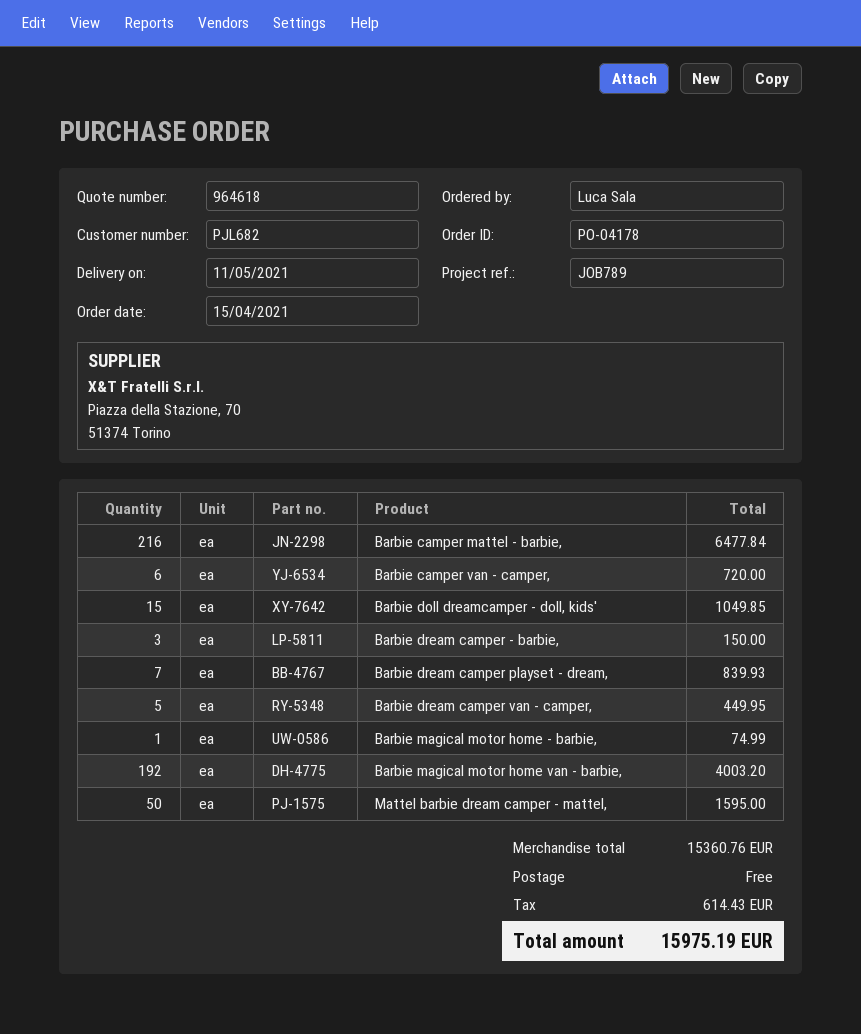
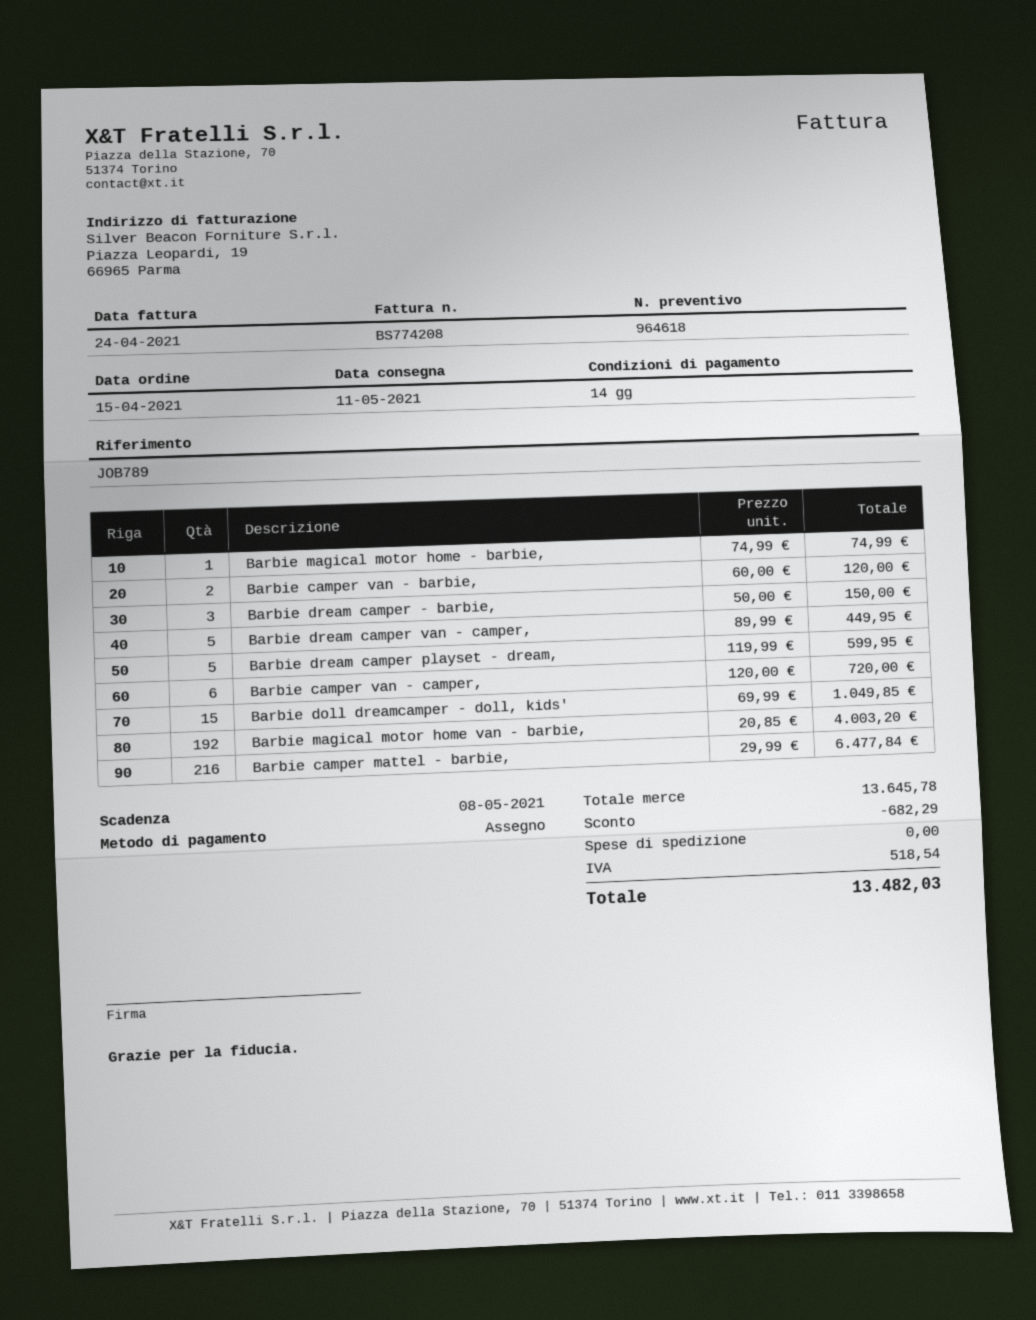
Barbie dream camper playset - dream,: 7 for 839.93 -> 5 for 599.95
Mattel barbie dream camper - mattel,: 50 for 1595.00 -> none
Barbie camper van - barbie,: none -> 2 for 120.00
subtotal: 15360.76 -> 13645.78
discount: none -> 682.29
tax: 614.43 -> 518.54
total: 15975.19 -> 13482.03

